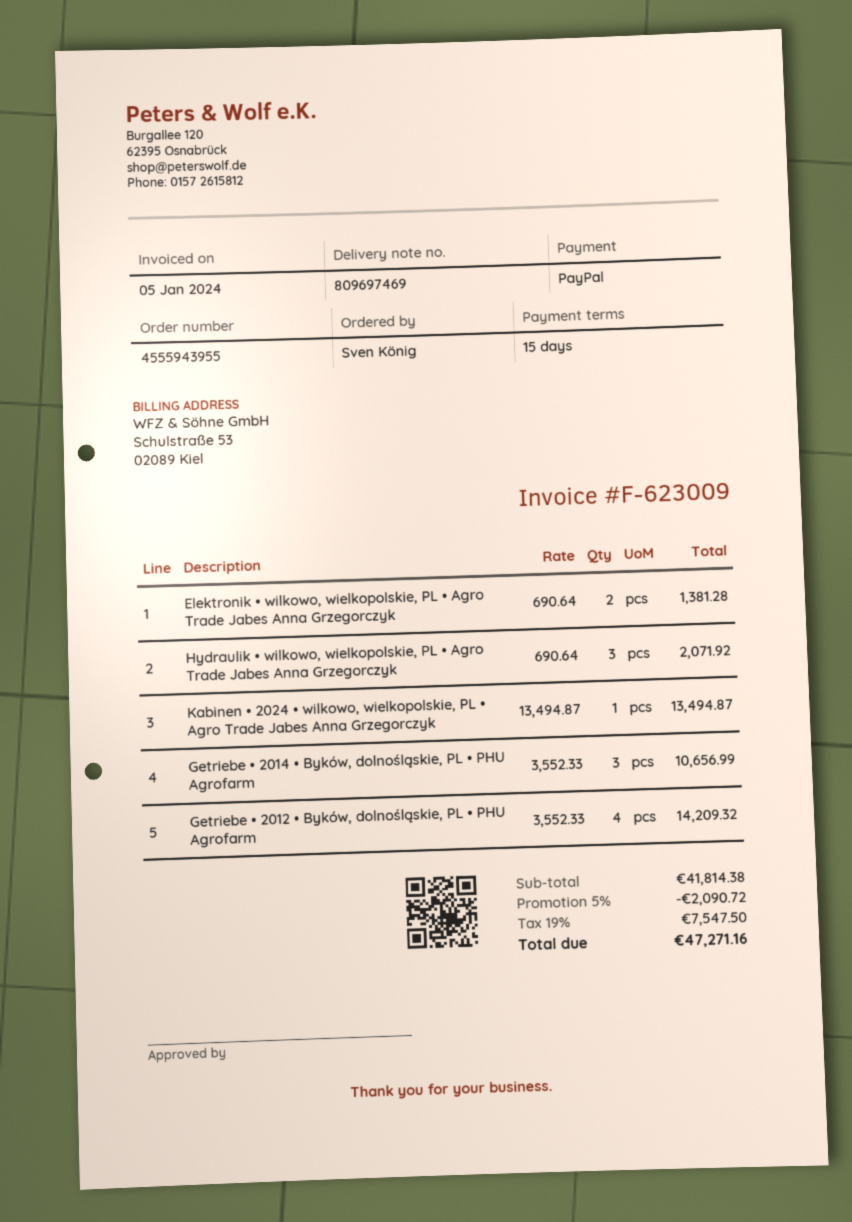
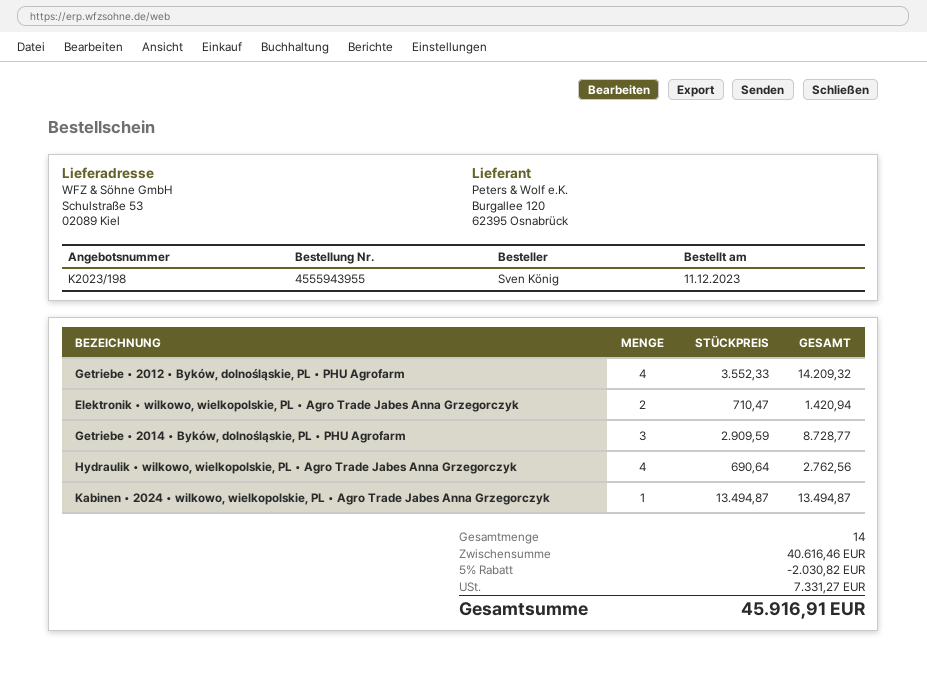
Elektronik • wilkowo, wielkopolskie, PL • Agro Trade Jabes Anna Grzegorczyk: 2 x 690.64 = 1381.28 -> 2 x 710.47 = 1420.94
Hydraulik • wilkowo, wielkopolskie, PL • Agro Trade Jabes Anna Grzegorczyk: 3 x 690.64 = 2071.92 -> 4 x 690.64 = 2762.56
Getriebe • 2014 • Byków, dolnośląskie, PL • PHU Agrofarm: 3 x 3552.33 = 10656.99 -> 3 x 2909.59 = 8728.77
subtotal: 41814.38 -> 40616.46
discount: 5% = 2090.72 -> 5% = 2030.82
tax: 7547.50 -> 7331.27
total: 47271.16 -> 45916.91

